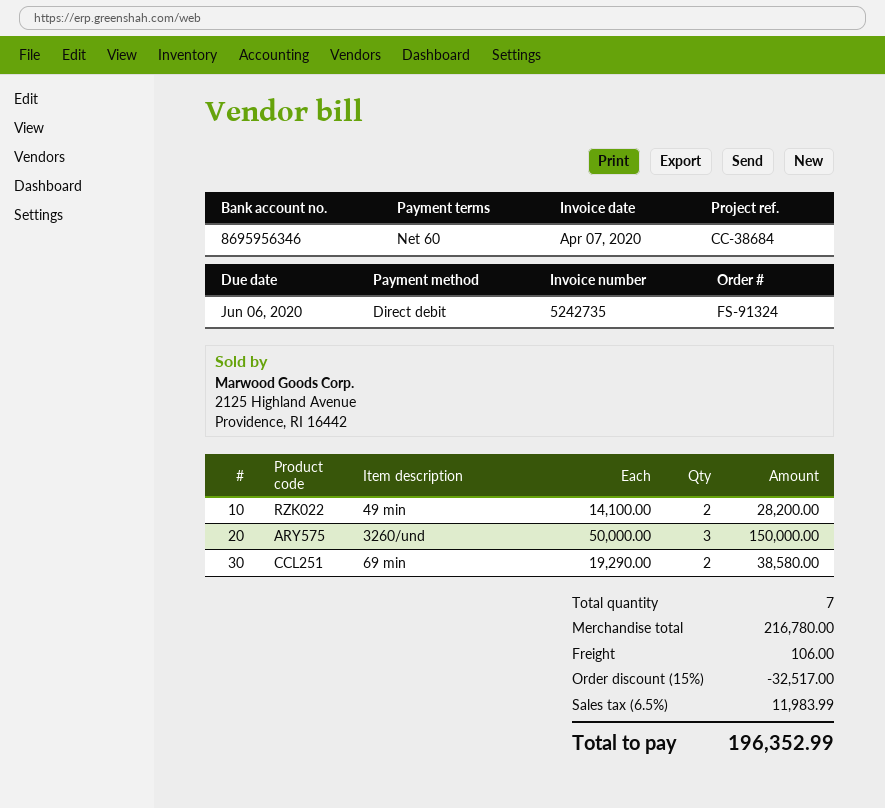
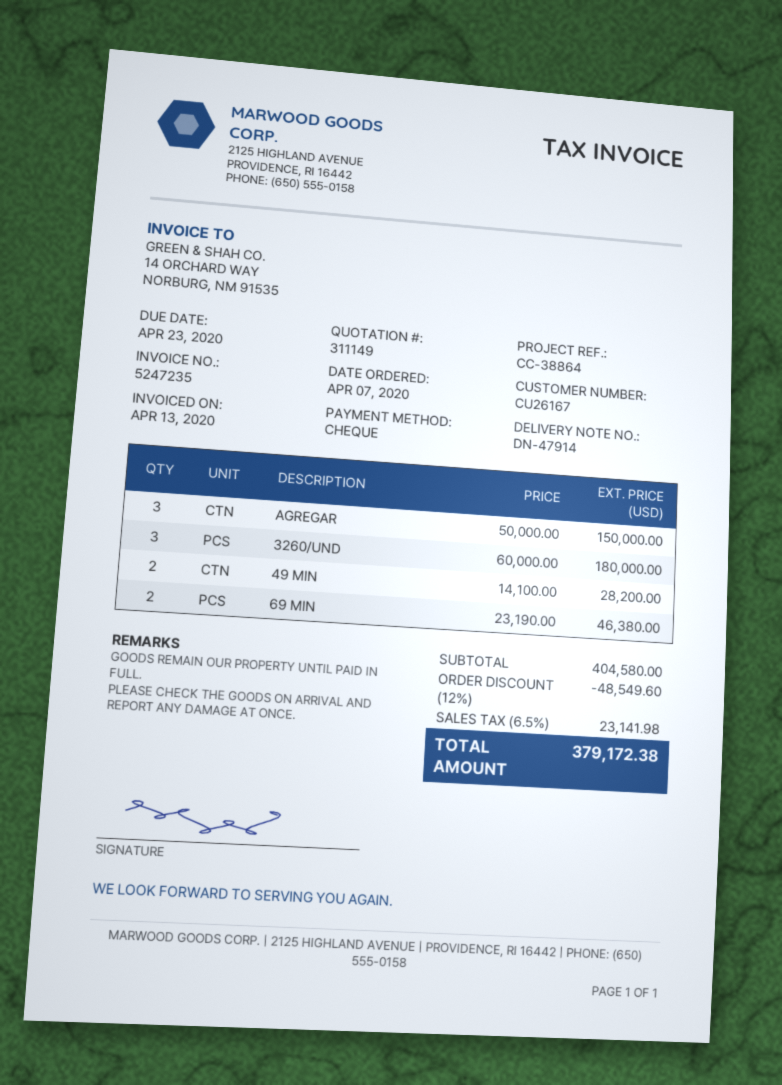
invoice number: 5242735 -> 5247235
invoice date: 2020-04-07 -> 2020-04-13
due date: 2020-06-06 -> 2020-04-23
reference: CC-38684 -> CC-38864
payment method: direct debit -> cheque
3260/und: 3 x 50000.00 = 150000.00 -> 3 x 60000.00 = 180000.00
69 min: 2 x 19290.00 = 38580.00 -> 2 x 23190.00 = 46380.00
AGREGAR: none -> 3 x 50000.00 = 150000.00
subtotal: 216780.00 -> 404580.00
discount: 15% = 32517.00 -> 12% = 48549.60
shipping: 106.00 -> none
tax: 6.5% = 11983.99 -> 6.5% = 23141.98
total: 196352.99 -> 379172.38

